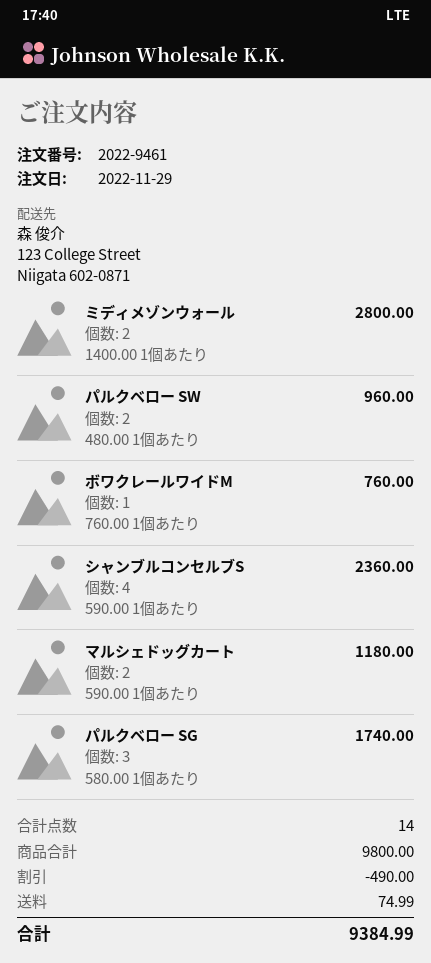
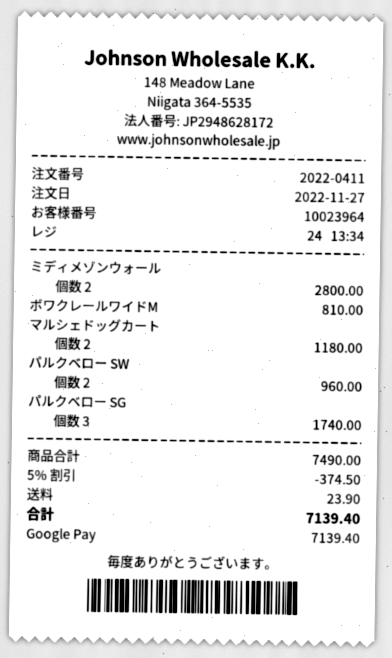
order number: 2022-9461 -> 2022-0411
order date: 2022-11-29 -> 2022-11-27
ボワクレールワイドM: 1 for 760.00 -> 1 for 810.00
シャンブルコンセルブS: 4 for 2360.00 -> none
subtotal: 9800.00 -> 7490.00
discount: 490.00 -> 374.50
shipping: 74.99 -> 23.90
total: 9384.99 -> 7139.40

